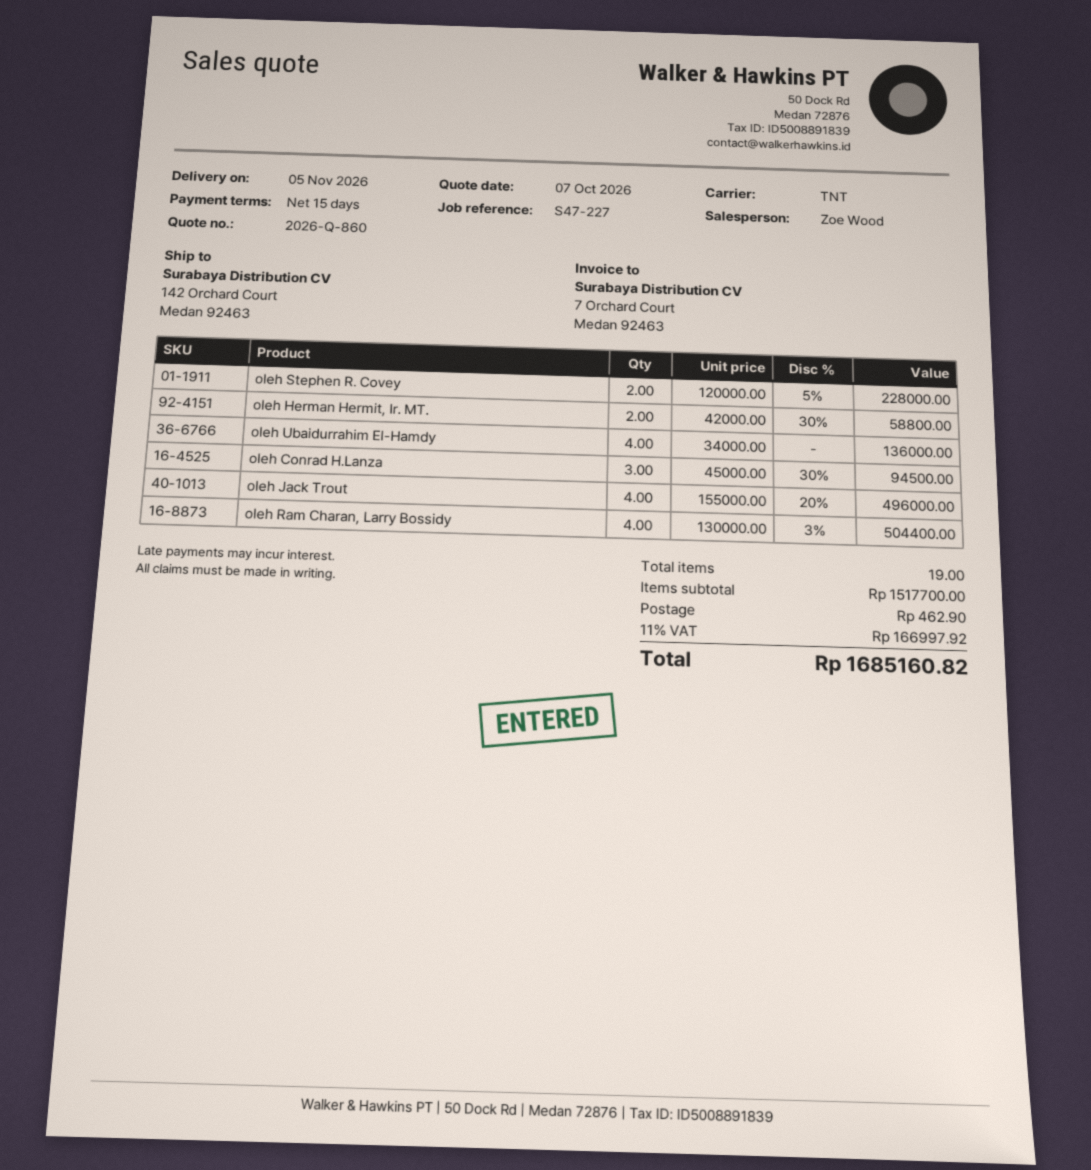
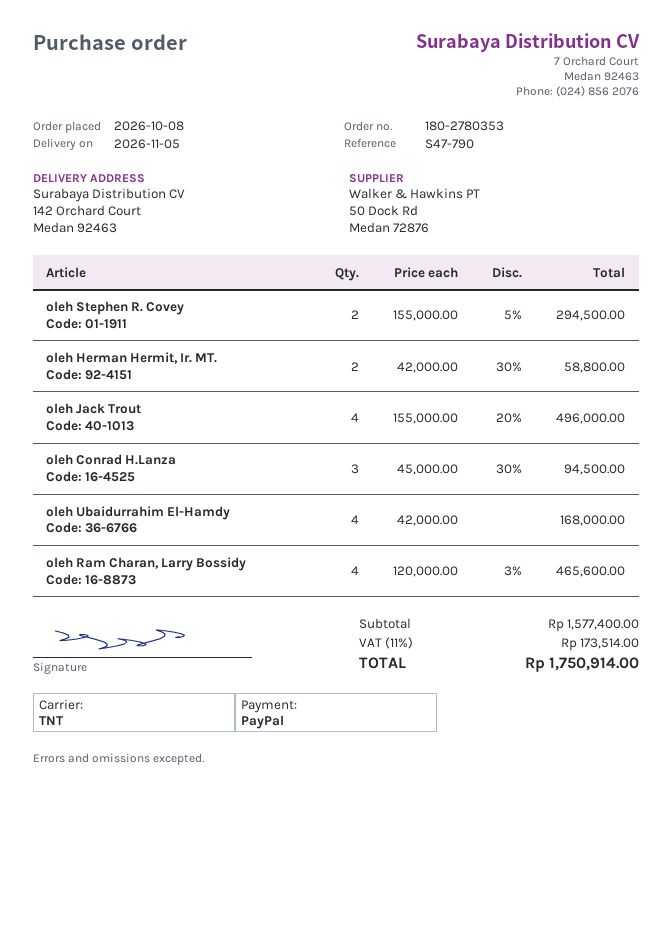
reference: S47-227 -> S47-790
oleh Stephen R. Covey: 2 x 120000.00 - 5% = 228000.00 -> 2 x 155000.00 - 5% = 294500.00
oleh Ubaidurrahim El-Hamdy: 4 x 34000.00 = 136000.00 -> 4 x 42000.00 = 168000.00
oleh Ram Charan, Larry Bossidy: 4 x 130000.00 - 3% = 504400.00 -> 4 x 120000.00 - 3% = 465600.00
subtotal: 1517700.00 -> 1577400.00
shipping: 462.90 -> none
tax: 11% = 166997.92 -> 11% = 173514.00
total: 1685160.82 -> 1750914.00

